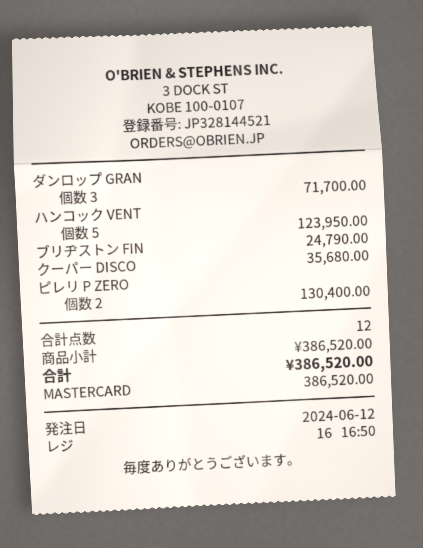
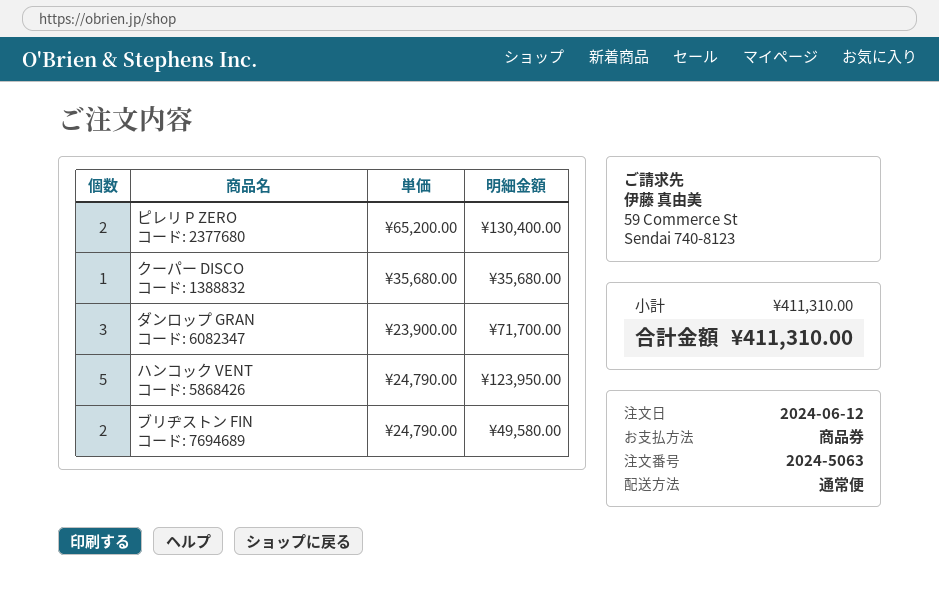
payment method: Mastercard -> gift card
ブリヂストン FIN: 1 for 24790.00 -> 2 for 49580.00
subtotal: 386520.00 -> 411310.00
total: 386520.00 -> 411310.00

